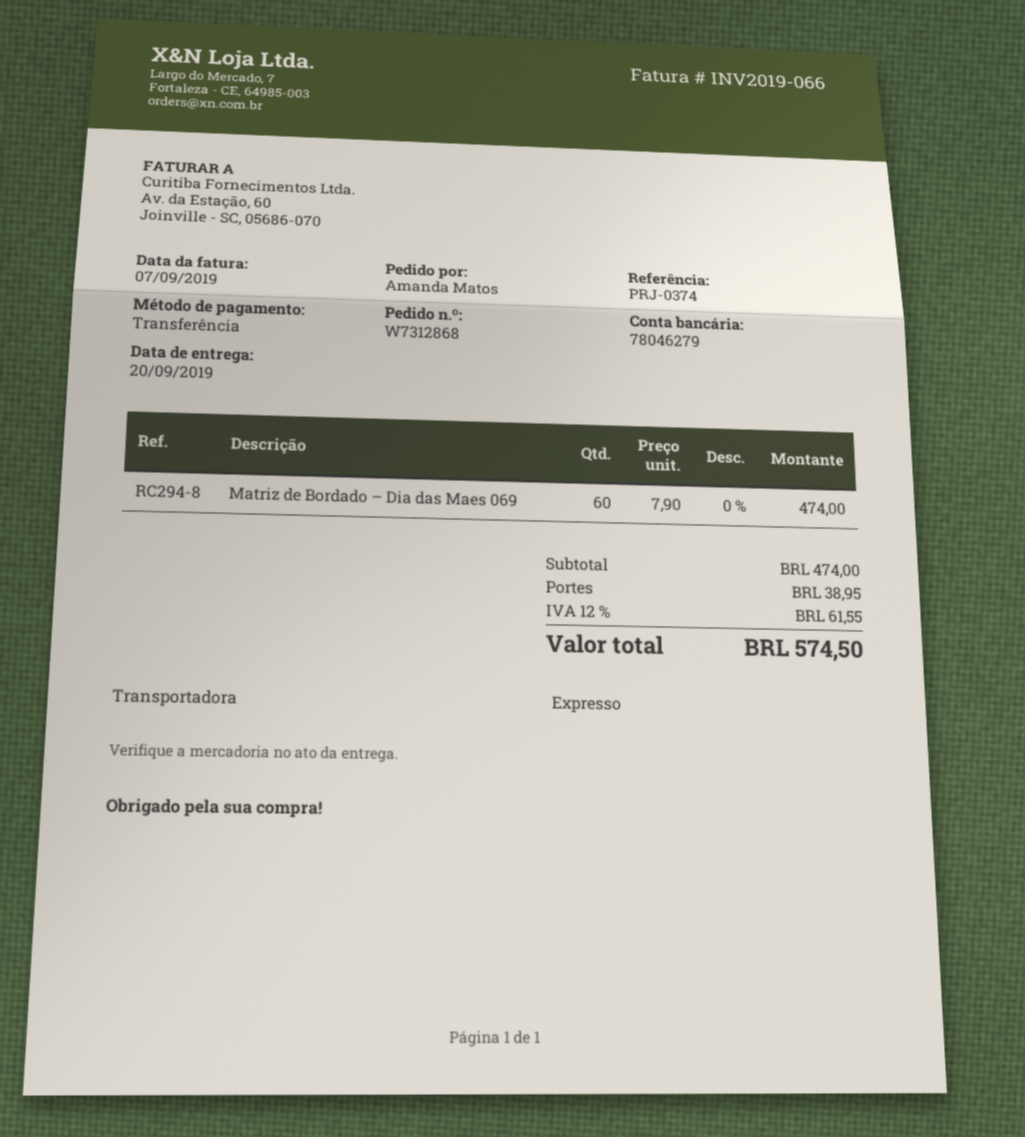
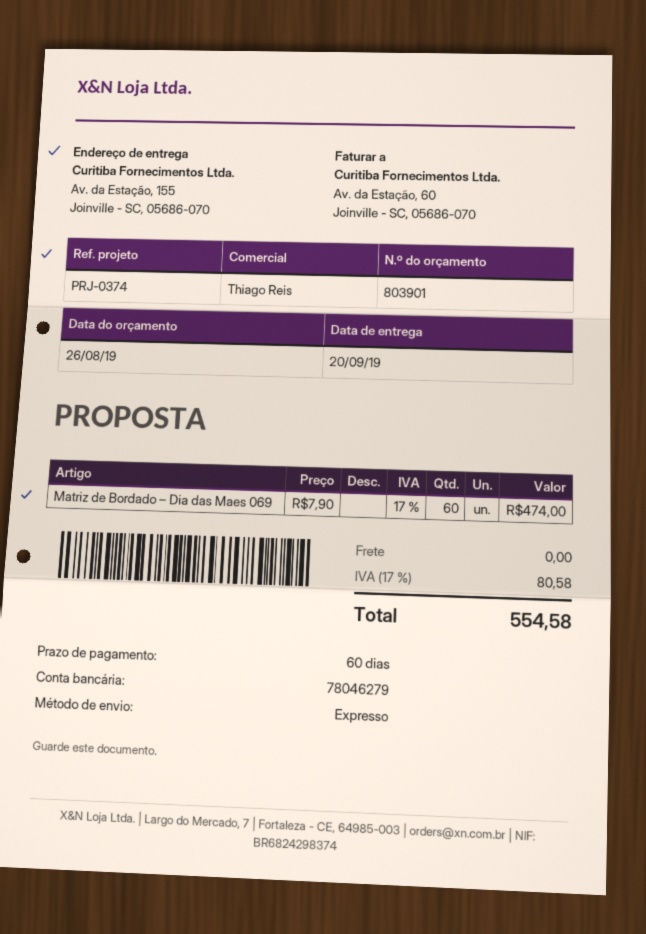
shipping: 38.95 -> 0.00
tax: 12% = 61.55 -> 17% = 80.58
total: 574.50 -> 554.58

